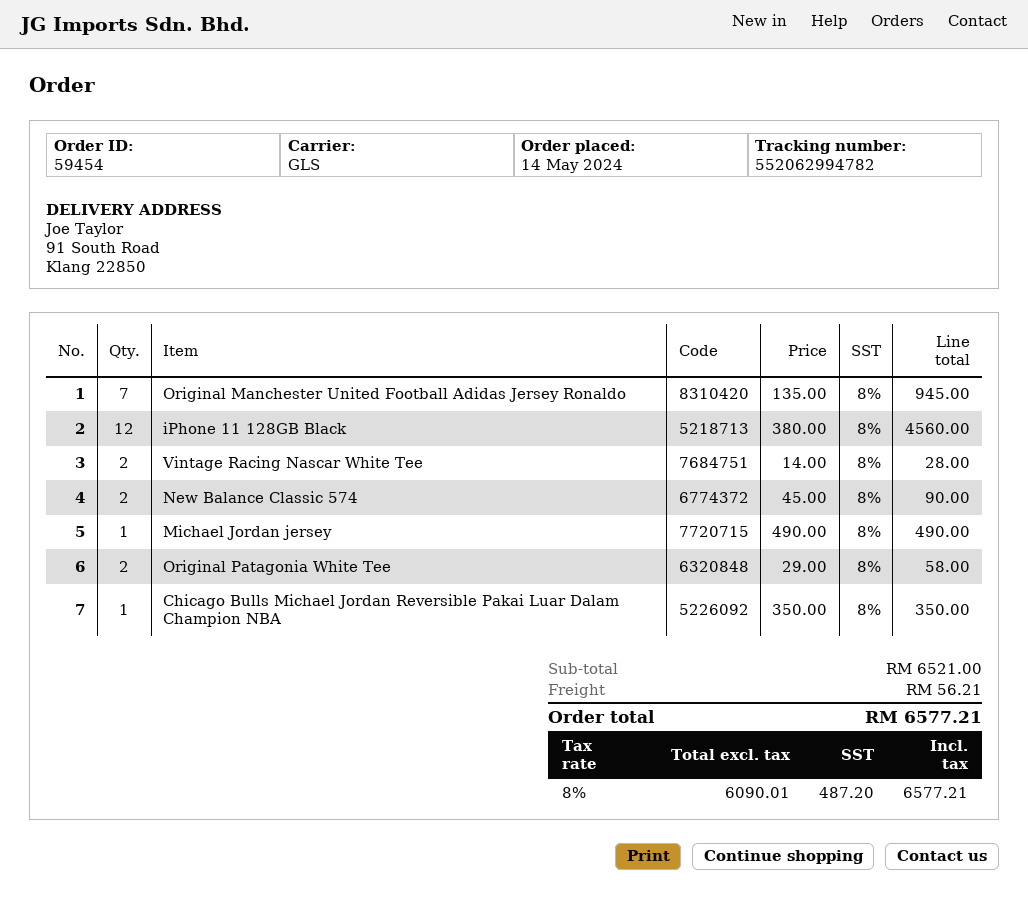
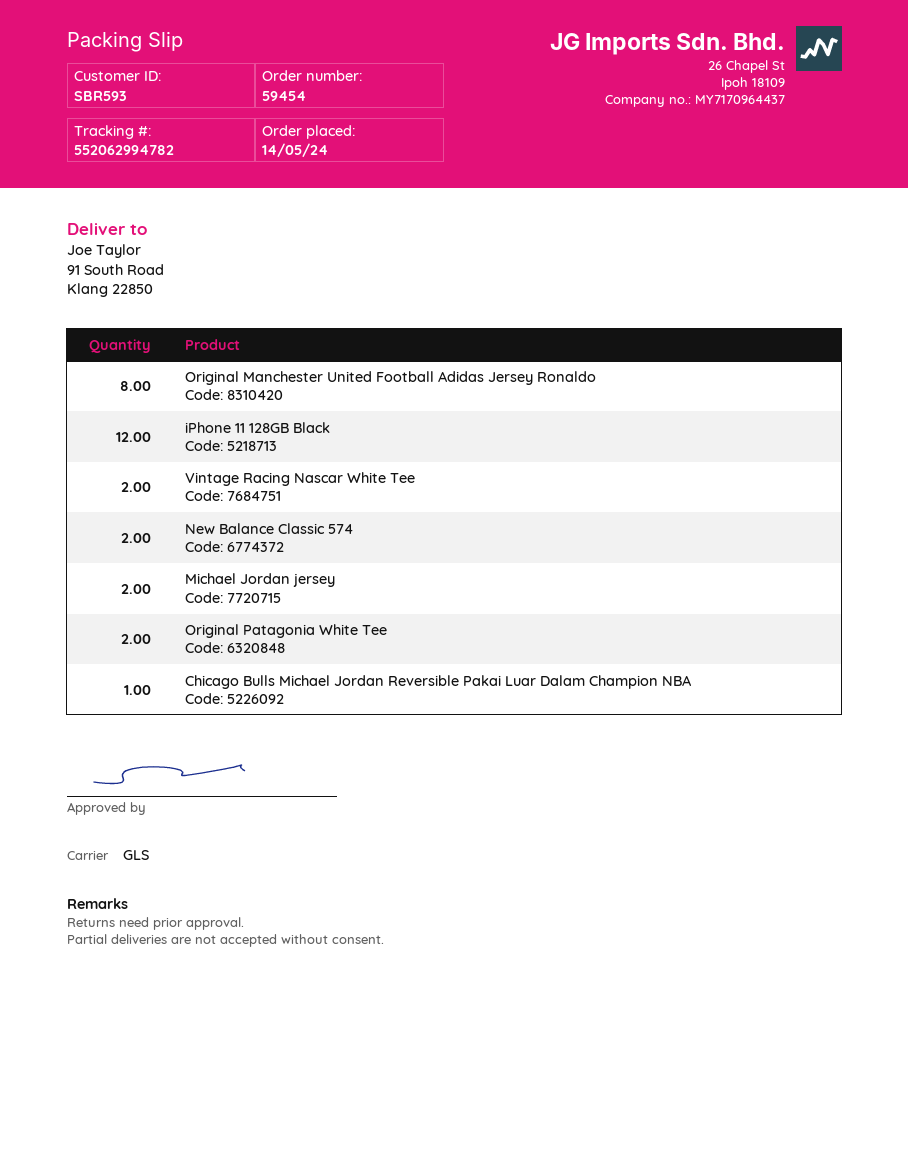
Original Manchester United Football Adidas Jersey Ronaldo: 7 -> 8
Michael Jordan jersey: 1 -> 2

